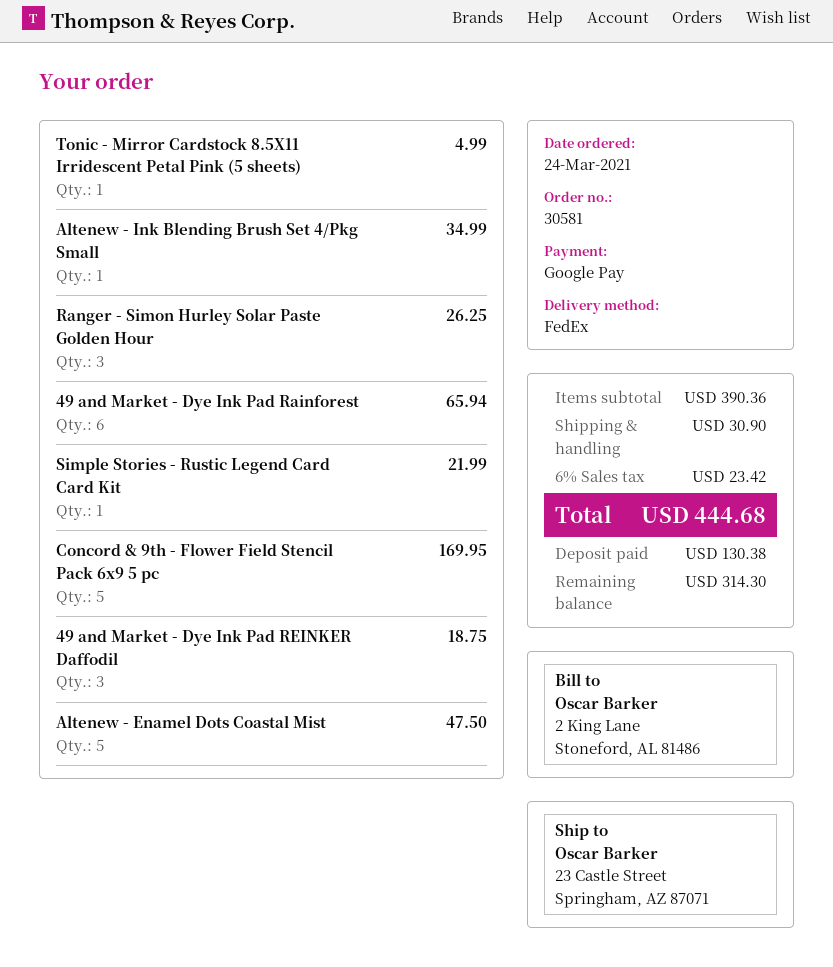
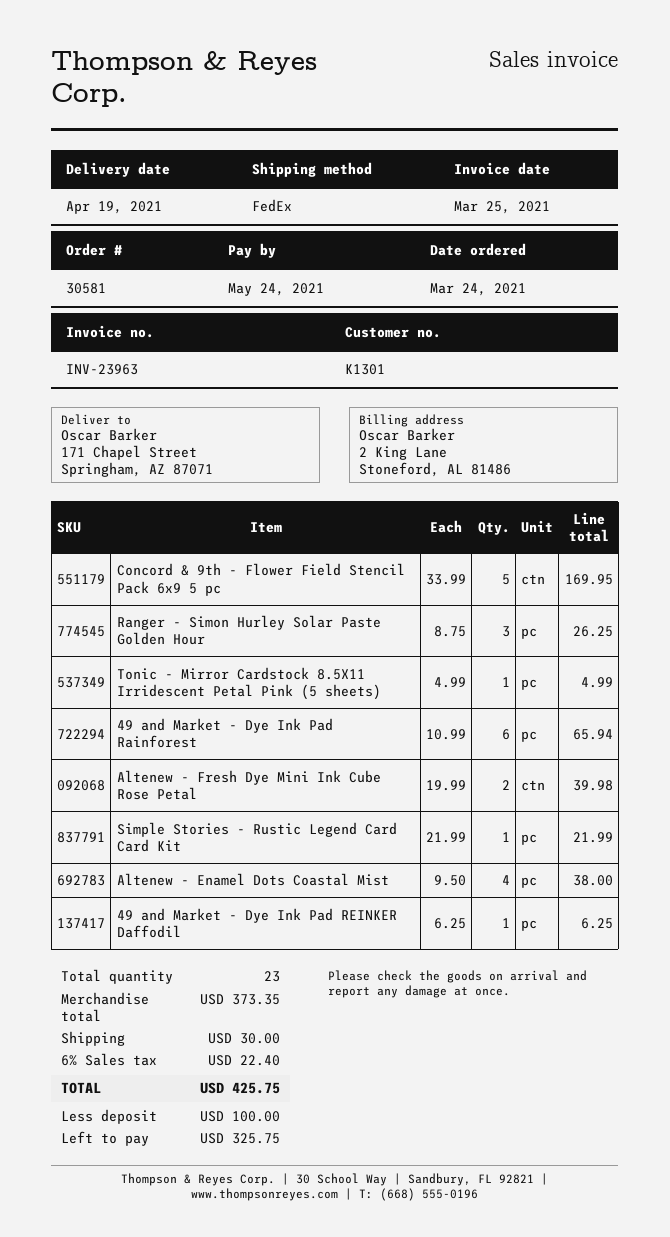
ship to: 23 Castle Street, Springham, AZ 87071 -> 171 Chapel Street, Springham, AZ 87071
Altenew - Ink Blending Brush Set 4/Pkg Small: 1 for 34.99 -> none
49 and Market - Dye Ink Pad REINKER Daffodil: 3 for 18.75 -> 1 for 6.25
Altenew - Enamel Dots Coastal Mist: 5 for 47.50 -> 4 for 38.00
Altenew - Fresh Dye Mini Ink Cube Rose Petal: none -> 2 for 39.98
subtotal: 390.36 -> 373.35
shipping: 30.90 -> 30.00
tax: 6% = 23.42 -> 6% = 22.40
total: 444.68 -> 425.75
deposit: 130.38 -> 100.00
balance: 314.30 -> 325.75

